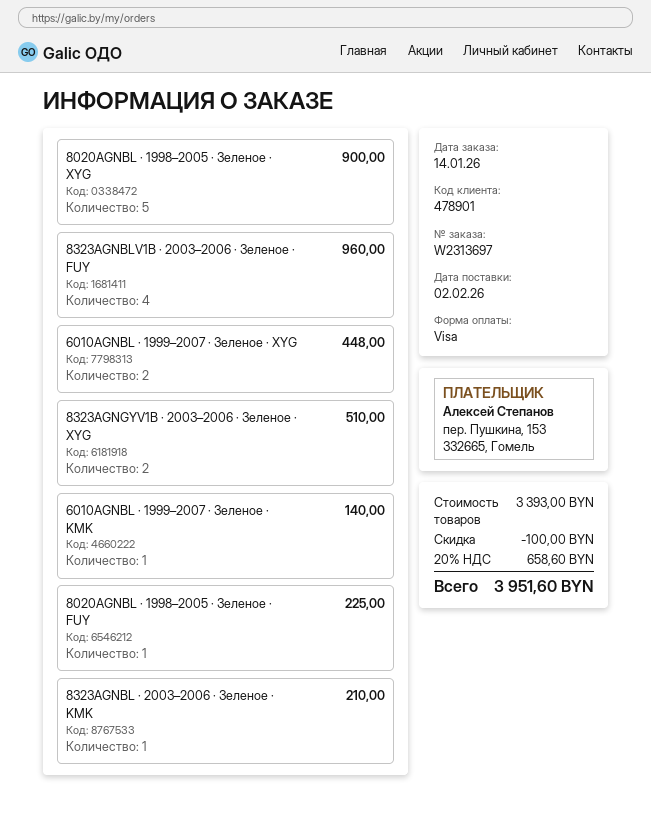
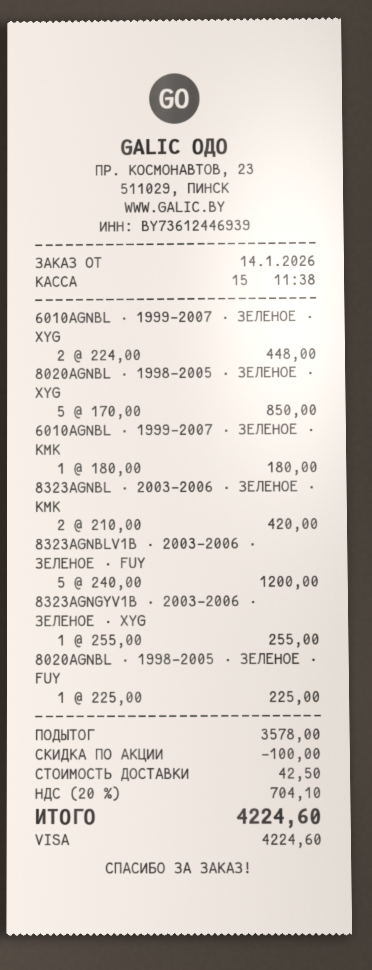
8020AGNBL · 1998–2005 · Зеленое · XYG: 5 for 900.00 -> 5 for 850.00
8323AGNBLV1B · 2003–2006 · Зеленое · FUY: 4 for 960.00 -> 5 for 1200.00
8323AGNGYV1B · 2003–2006 · Зеленое · XYG: 2 for 510.00 -> 1 for 255.00
6010AGNBL · 1999–2007 · Зеленое · KMK: 1 for 140.00 -> 1 for 180.00
8323AGNBL · 2003–2006 · Зеленое · KMK: 1 for 210.00 -> 2 for 420.00
subtotal: 3393.00 -> 3578.00
shipping: none -> 42.50
tax: 20% = 658.60 -> 20% = 704.10
total: 3951.60 -> 4224.60

